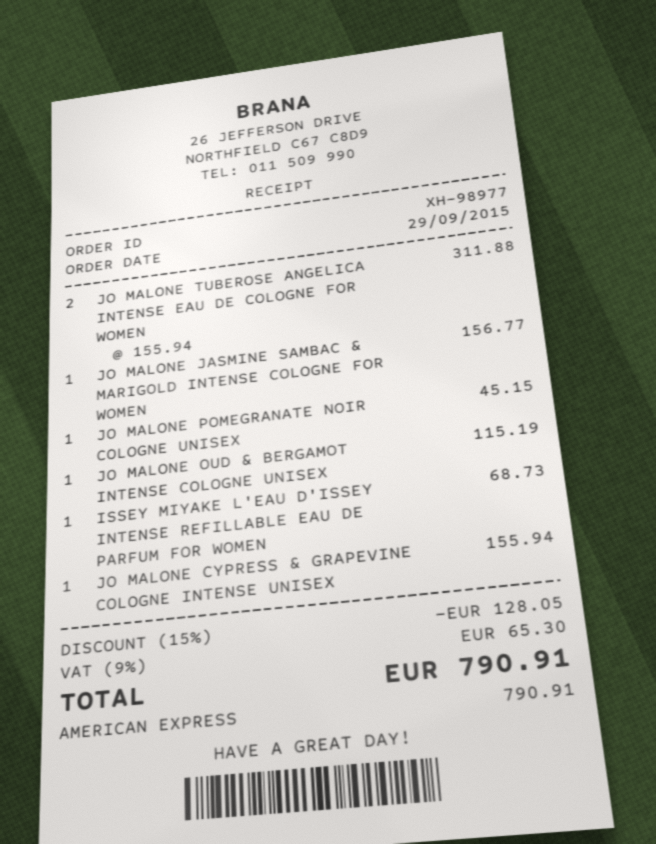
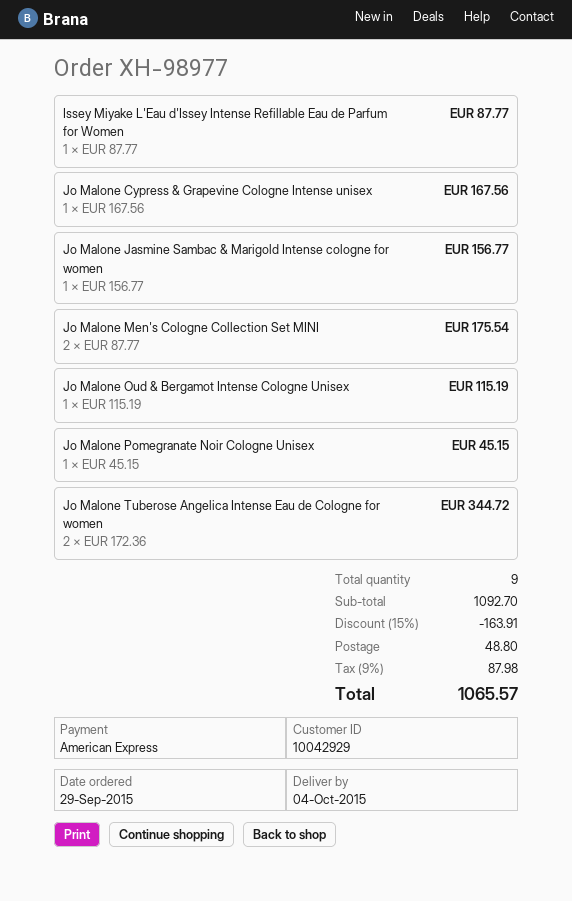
JO MALONE TUBEROSE ANGELICA INTENSE EAU DE COLOGNE FOR WOMEN: 2 x 155.94 = 311.88 -> 2 x 172.36 = 344.72
ISSEY MIYAKE L'EAU D'ISSEY INTENSE REFILLABLE EAU DE PARFUM FOR WOMEN: 1 x 68.73 = 68.73 -> 1 x 87.77 = 87.77
JO MALONE CYPRESS & GRAPEVINE COLOGNE INTENSE UNISEX: 1 x 155.94 = 155.94 -> 1 x 167.56 = 167.56
Jo Malone Men's Cologne Collection Set MINI: none -> 2 x 87.77 = 175.54
discount: 15% = 128.05 -> 15% = 163.91
shipping: none -> 48.80
tax: 9% = 65.30 -> 9% = 87.98
total: 790.91 -> 1065.57

